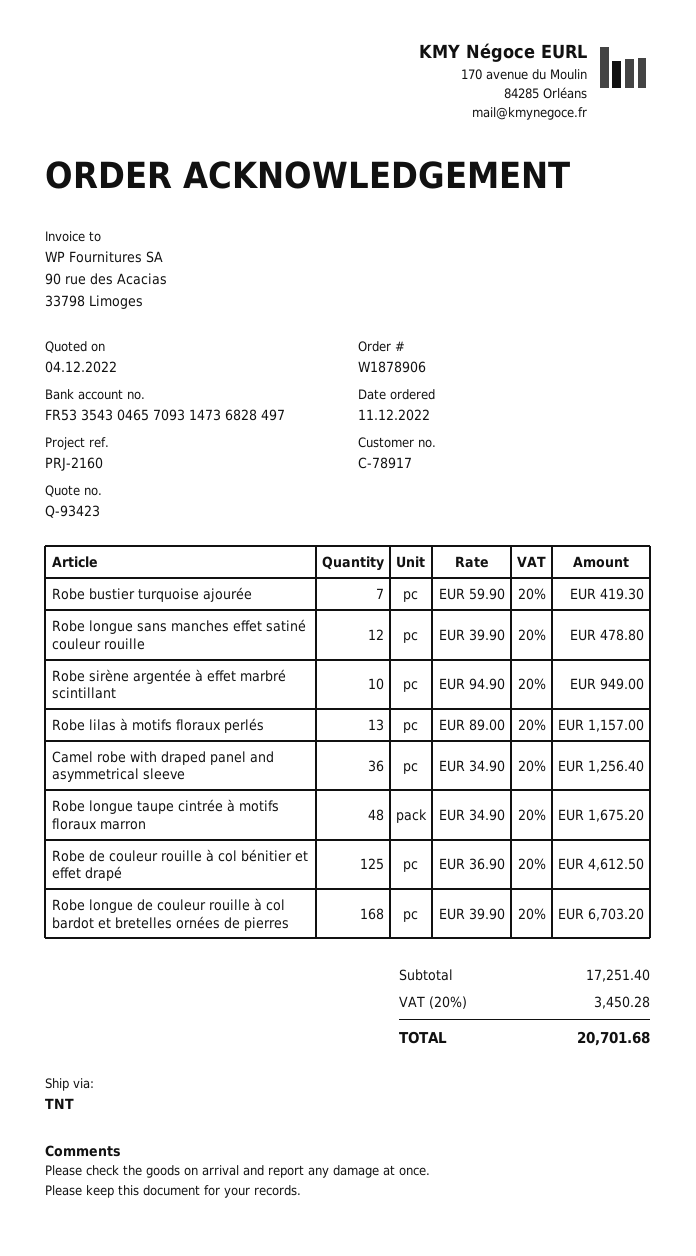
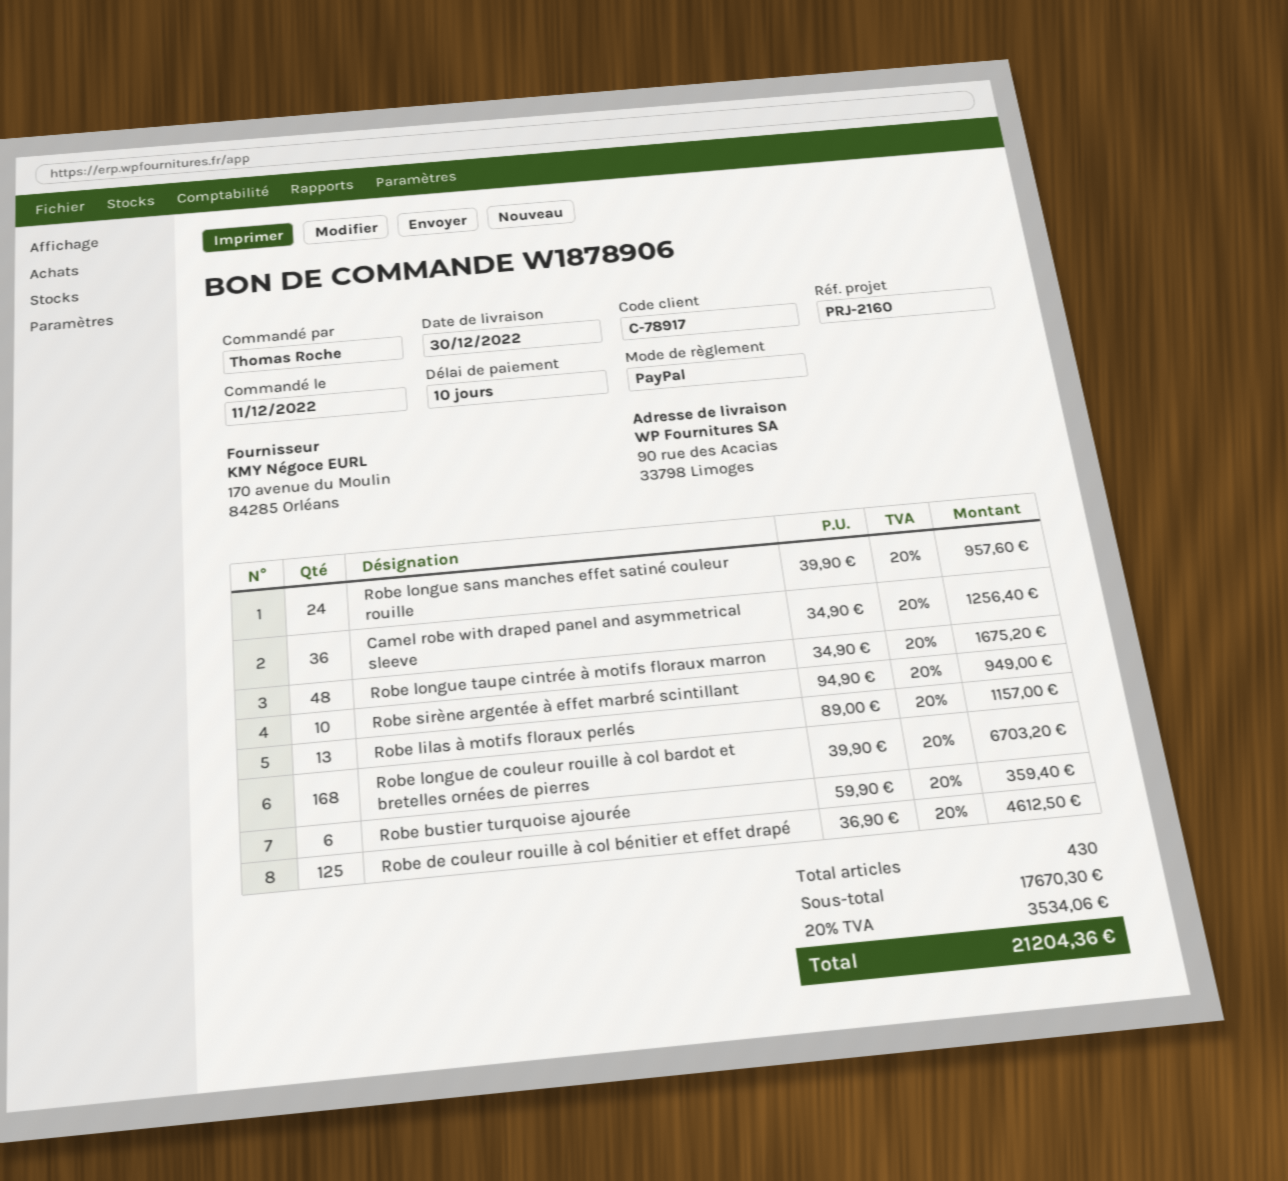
Robe bustier turquoise ajourée: 7 x 59.90 = 419.30 -> 6 x 59.90 = 359.40
Robe longue sans manches effet satiné couleur rouille: 12 x 39.90 = 478.80 -> 24 x 39.90 = 957.60
subtotal: 17251.40 -> 17670.30
tax: 20% = 3450.28 -> 20% = 3534.06
total: 20701.68 -> 21204.36

